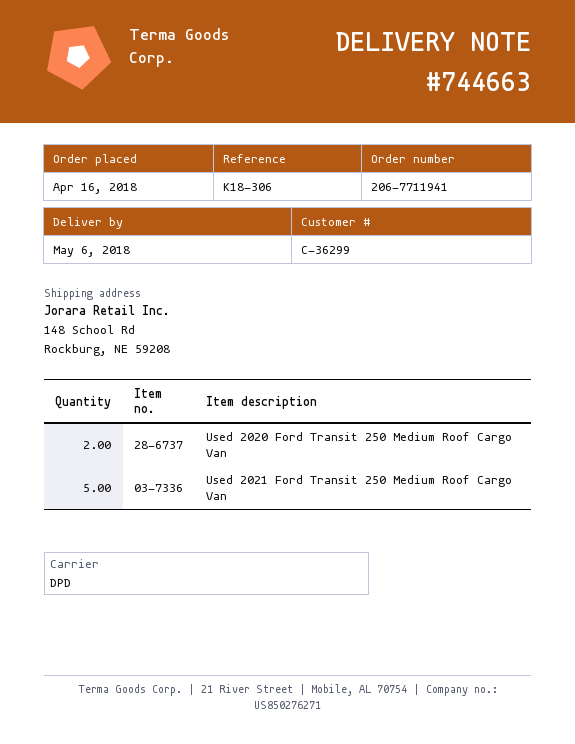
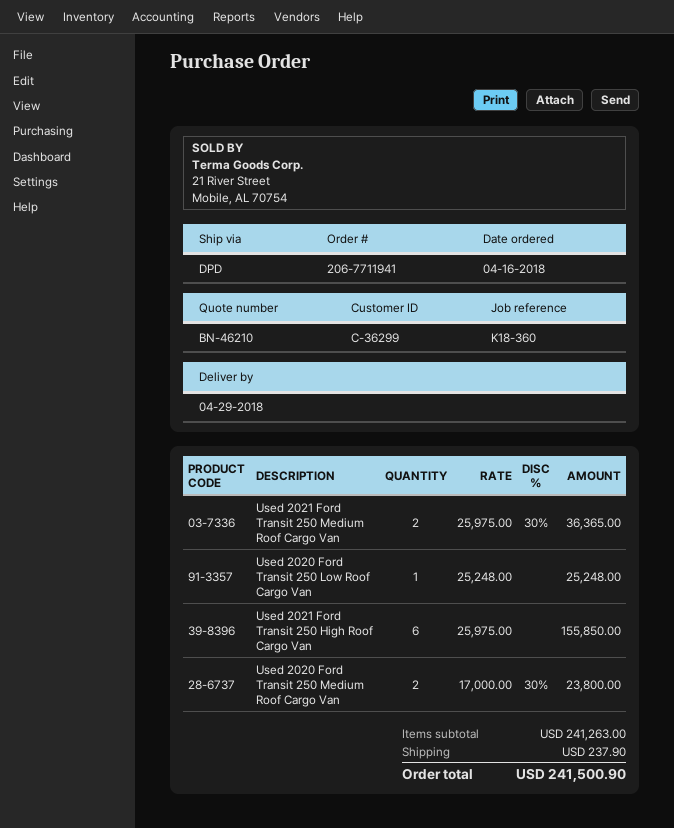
delivery date: 2018-05-06 -> 2018-04-29
reference: K18-306 -> K18-360
Used 2021 Ford Transit 250 Medium Roof Cargo Van: 5 -> 2
Used 2020 Ford Transit 250 Low Roof Cargo Van: none -> 1
Used 2021 Ford Transit 250 High Roof Cargo Van: none -> 6

